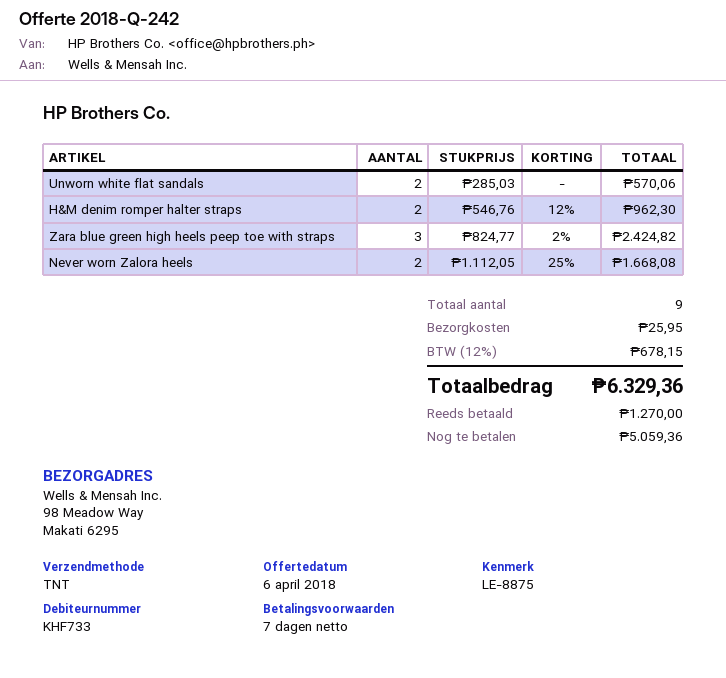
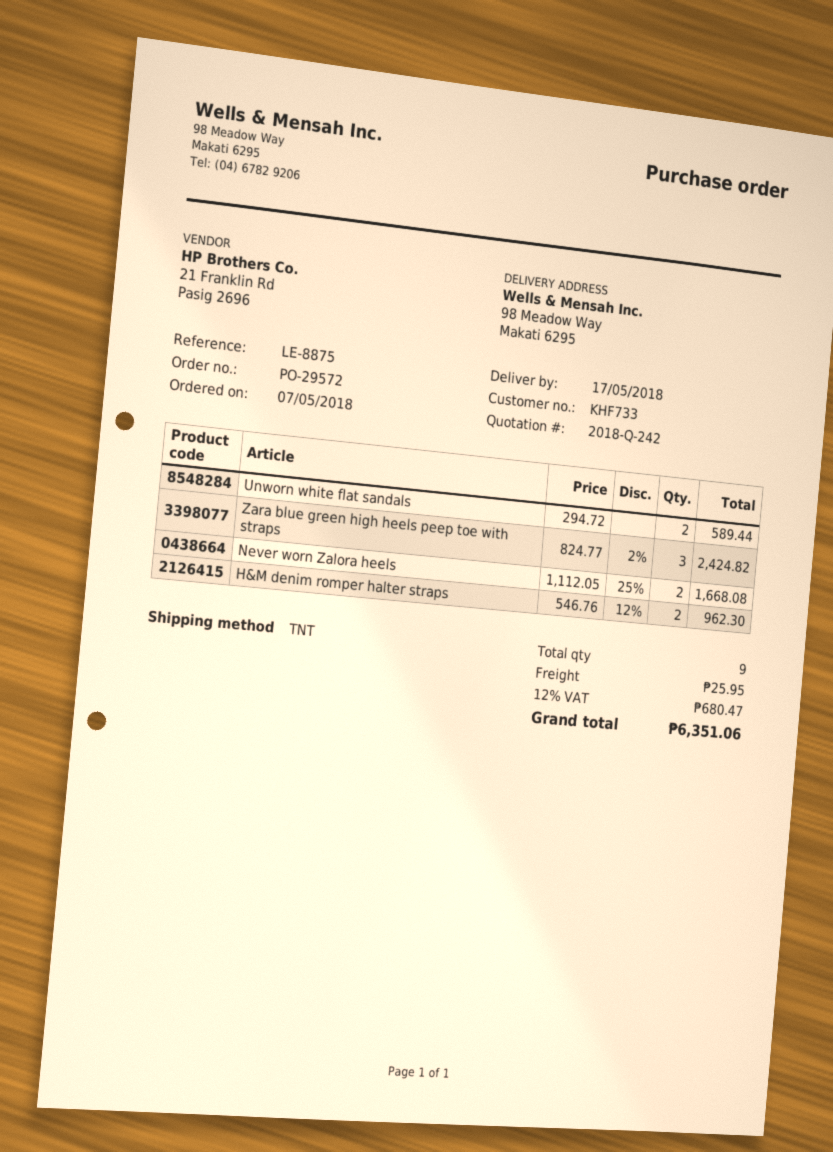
Unworn white flat sandals: 2 x 285.03 = 570.06 -> 2 x 294.72 = 589.44
tax: 12% = 678.15 -> 12% = 680.47
total: 6329.36 -> 6351.06

